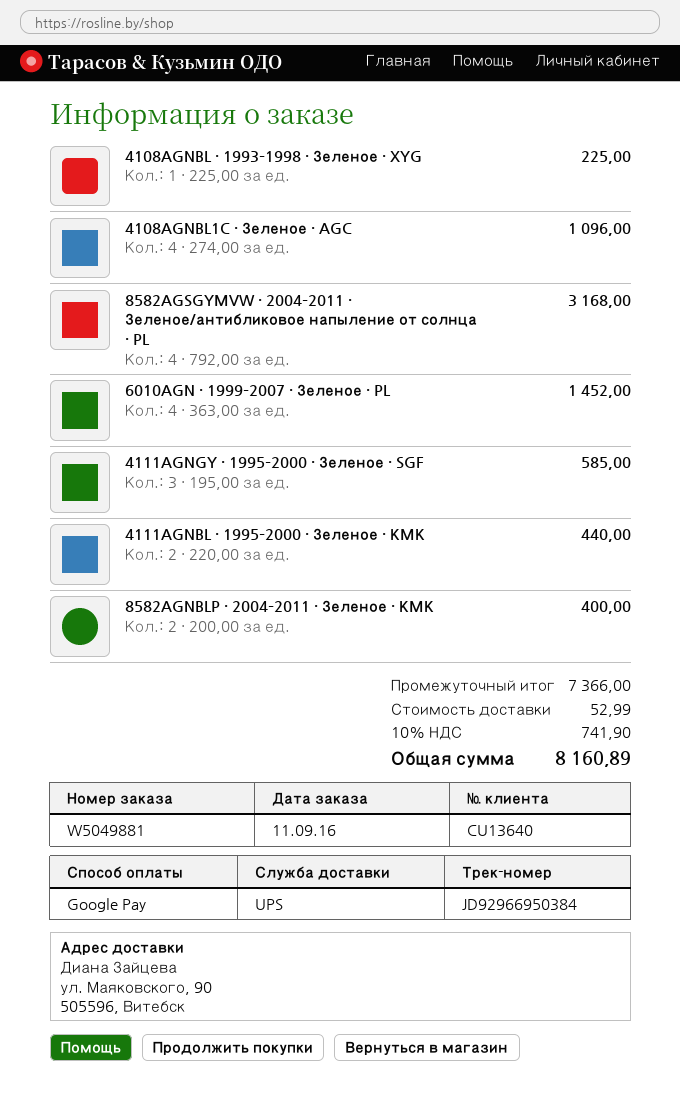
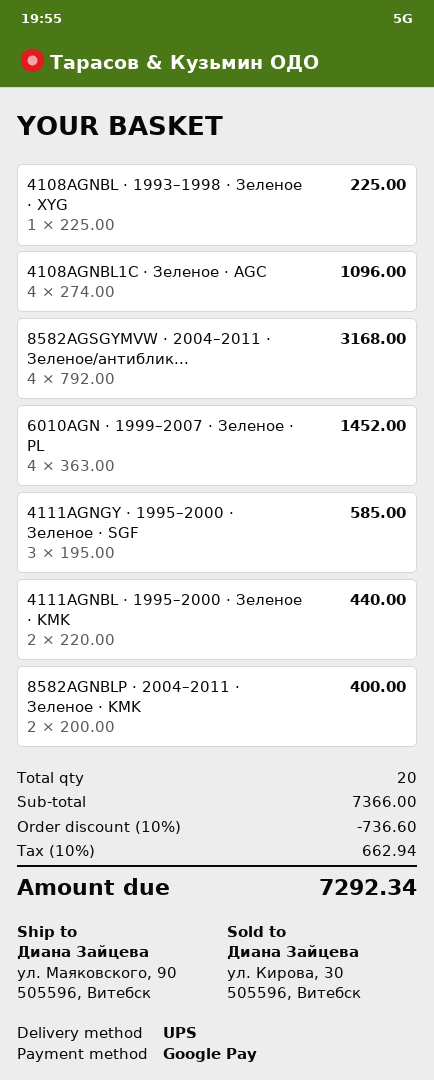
discount: none -> 10% = 736.60
shipping: 52.99 -> none
tax: 10% = 741.90 -> 10% = 662.94
total: 8160.89 -> 7292.34

